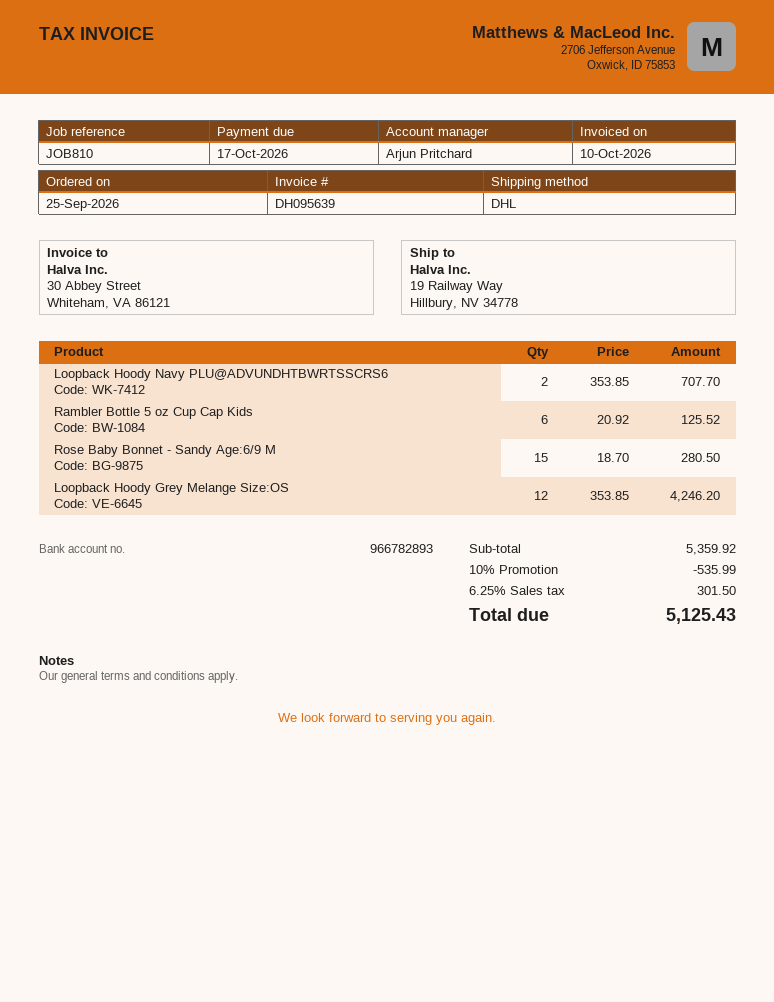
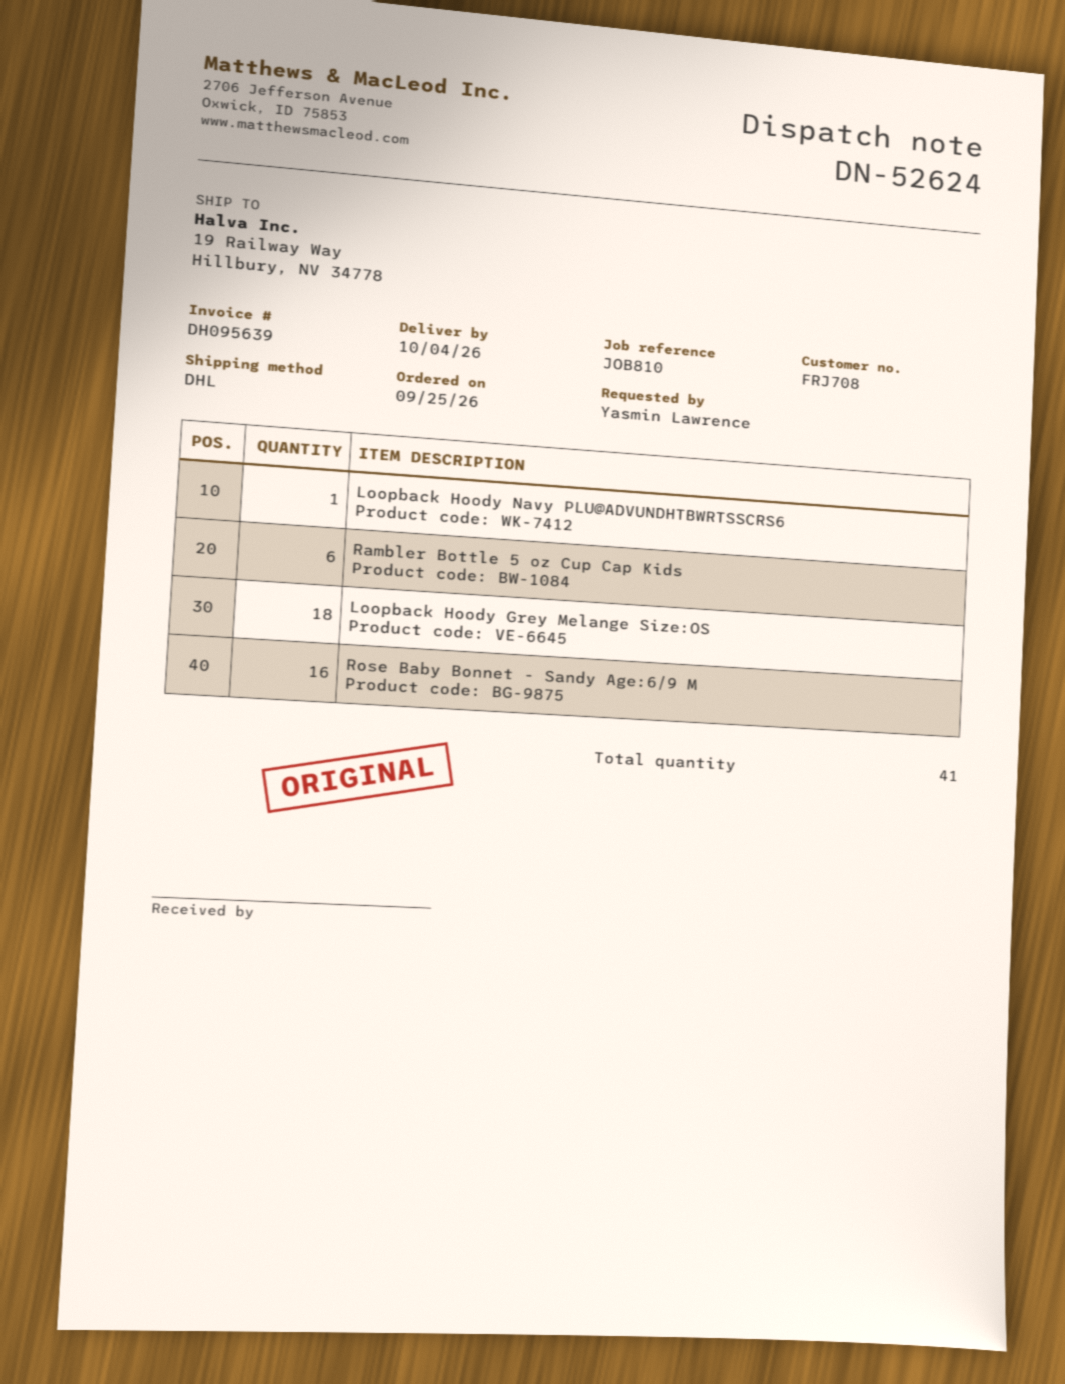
Loopback Hoody Navy PLU@ADVUNDHTBWRTSSCRS6: 2 -> 1
Rose Baby Bonnet - Sandy Age:6/9 M: 15 -> 16
Loopback Hoody Grey Melange Size:OS: 12 -> 18

